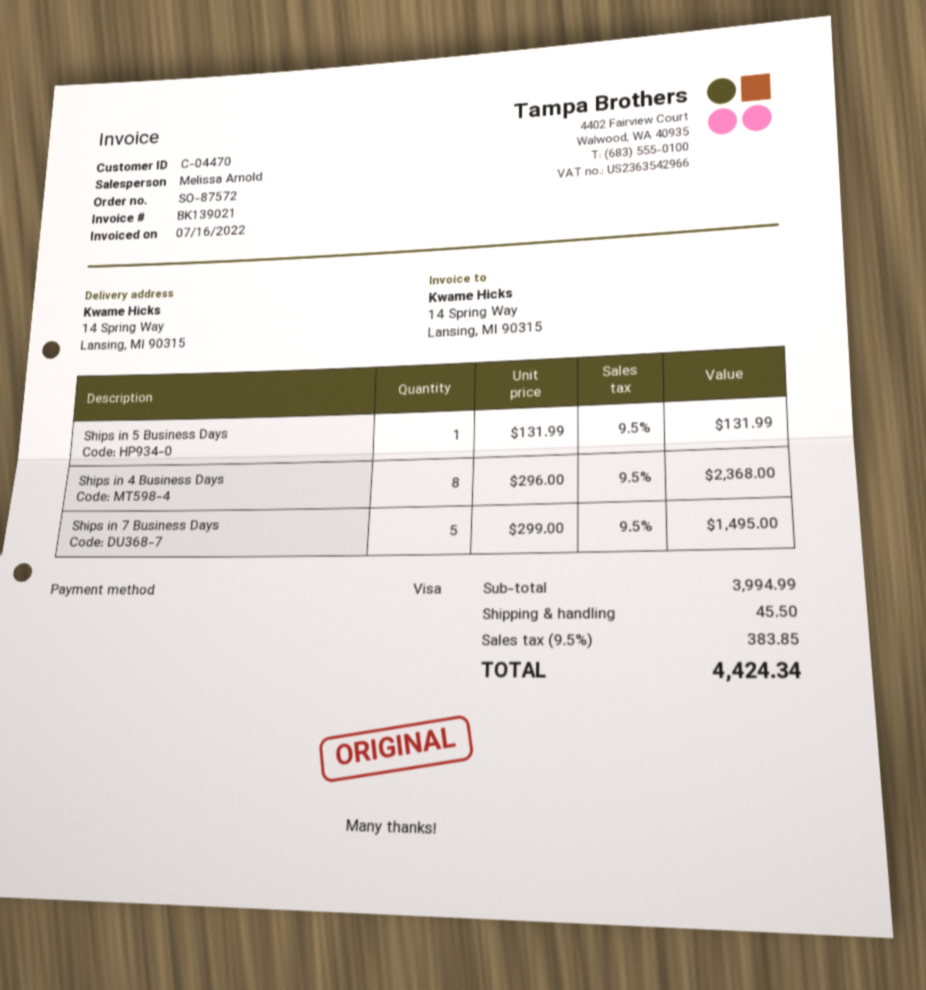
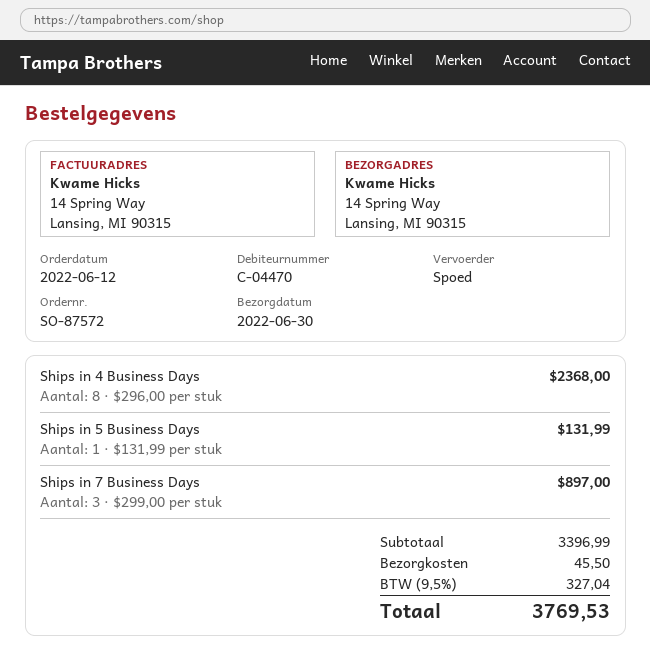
Ships in 7 Business Days: 5 x 299.00 = 1495.00 -> 3 x 299.00 = 897.00
subtotal: 3994.99 -> 3396.99
tax: 9.5% = 383.85 -> 9.5% = 327.04
total: 4424.34 -> 3769.53

